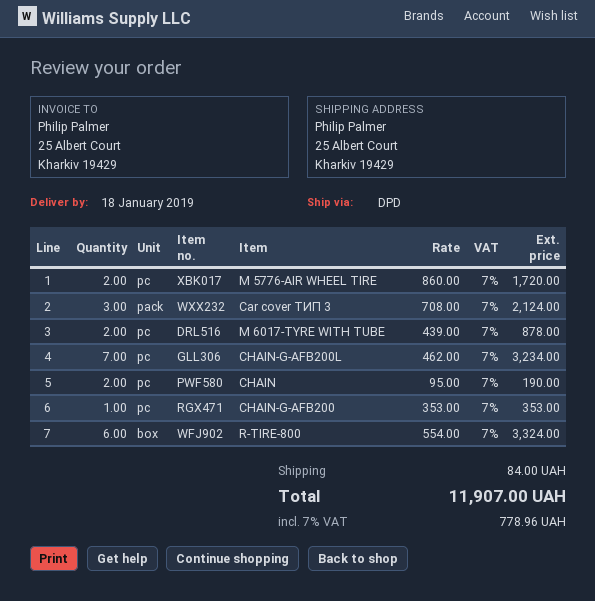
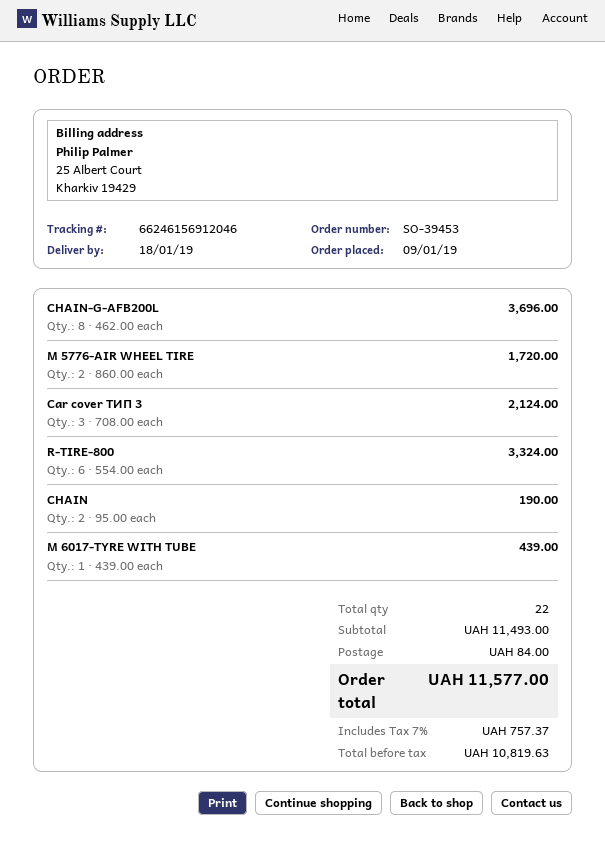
M 6017-TYRE WITH TUBE: 2 x 439.00 = 878.00 -> 1 x 439.00 = 439.00
CHAIN-G-AFB200L: 7 x 462.00 = 3234.00 -> 8 x 462.00 = 3696.00
CHAIN-G-AFB200: 1 x 353.00 = 353.00 -> none
tax: 7% = 778.96 -> 7% = 757.37
total: 11907.00 -> 11577.00

